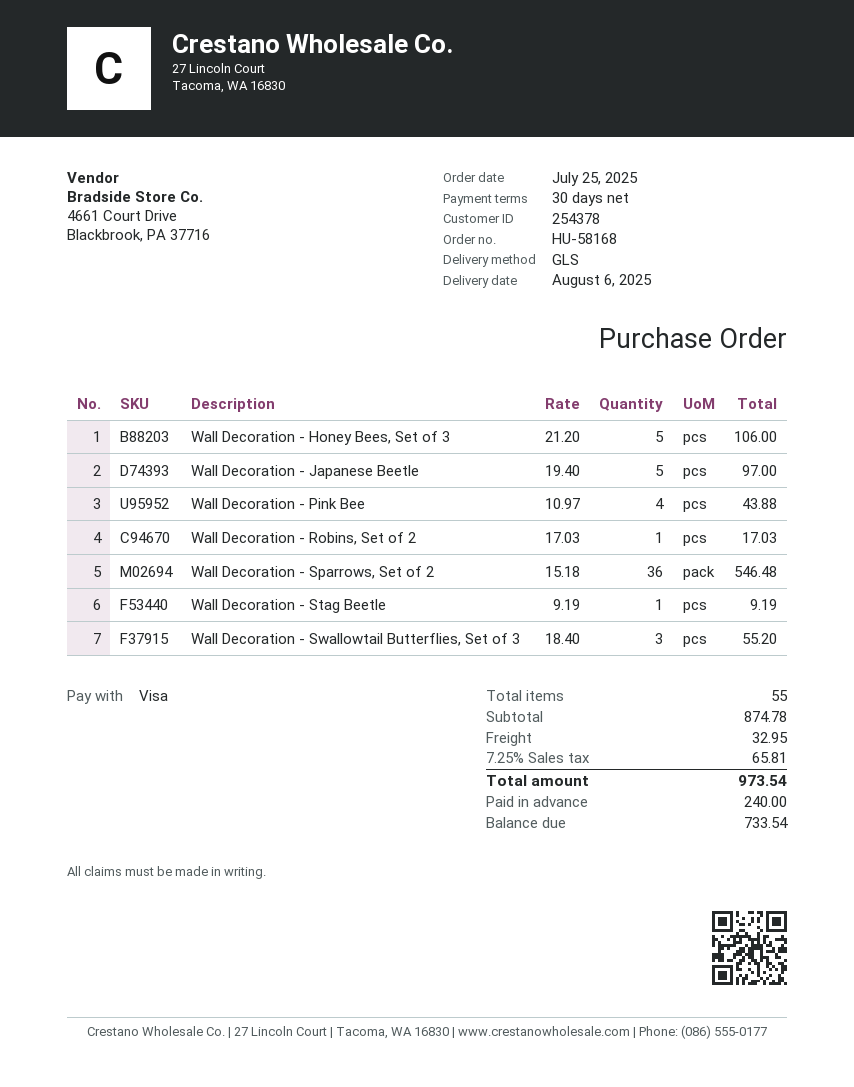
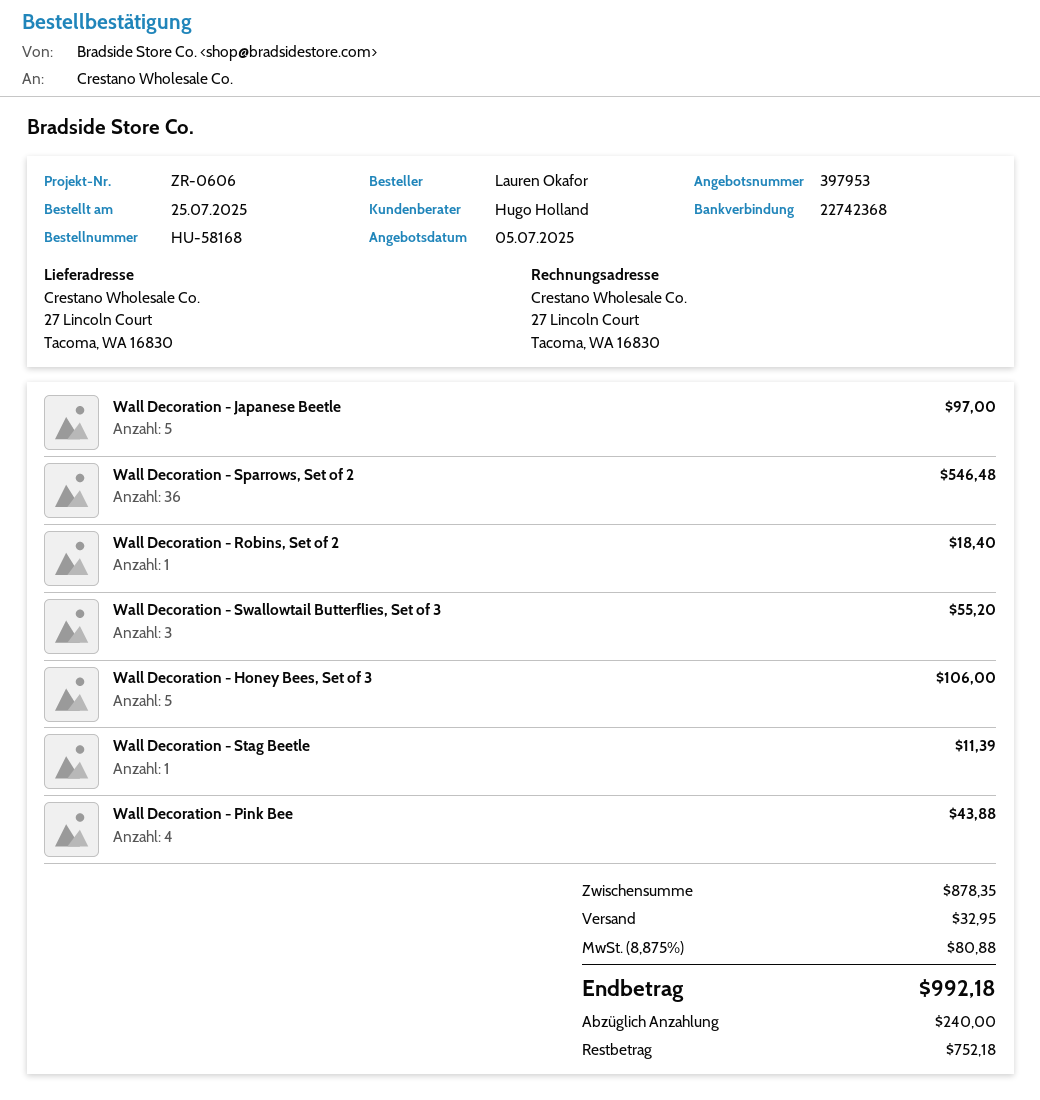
Wall Decoration - Robins, Set of 2: 1 for 17.03 -> 1 for 18.40
Wall Decoration - Stag Beetle: 1 for 9.19 -> 1 for 11.39
subtotal: 874.78 -> 878.35
tax: 7.25% = 65.81 -> 8.875% = 80.88
total: 973.54 -> 992.18
balance: 733.54 -> 752.18

